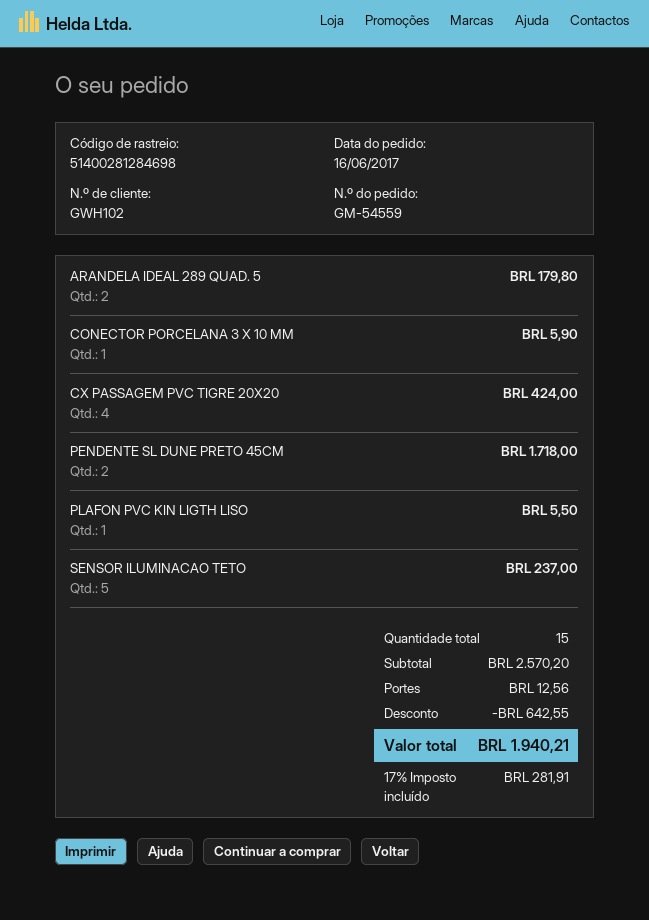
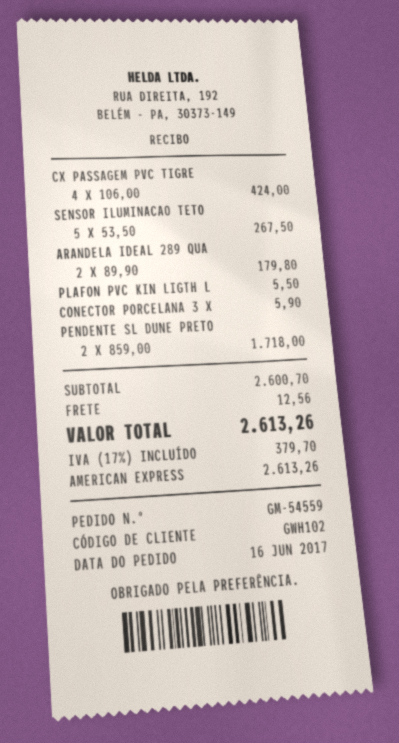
SENSOR ILUMINACAO TETO: 5 for 237.00 -> 5 for 267.50
subtotal: 2570.20 -> 2600.70
discount: 642.55 -> none
tax: 17% = 281.91 -> 17% = 379.70
total: 1940.21 -> 2613.26

